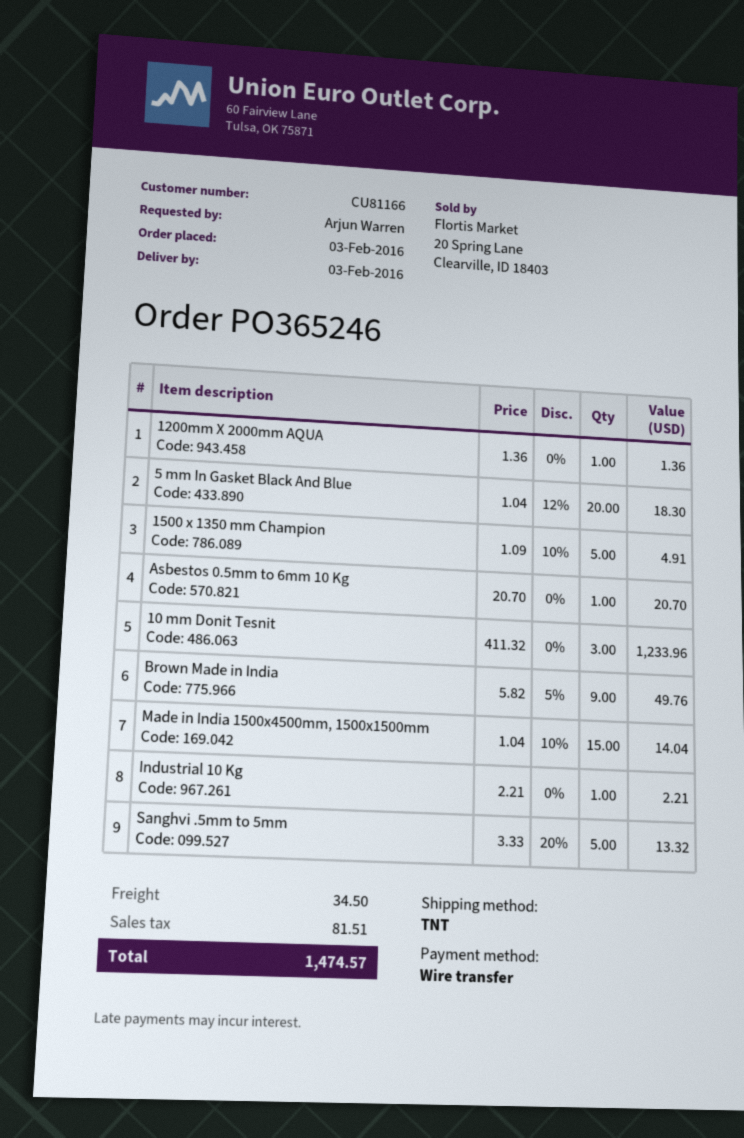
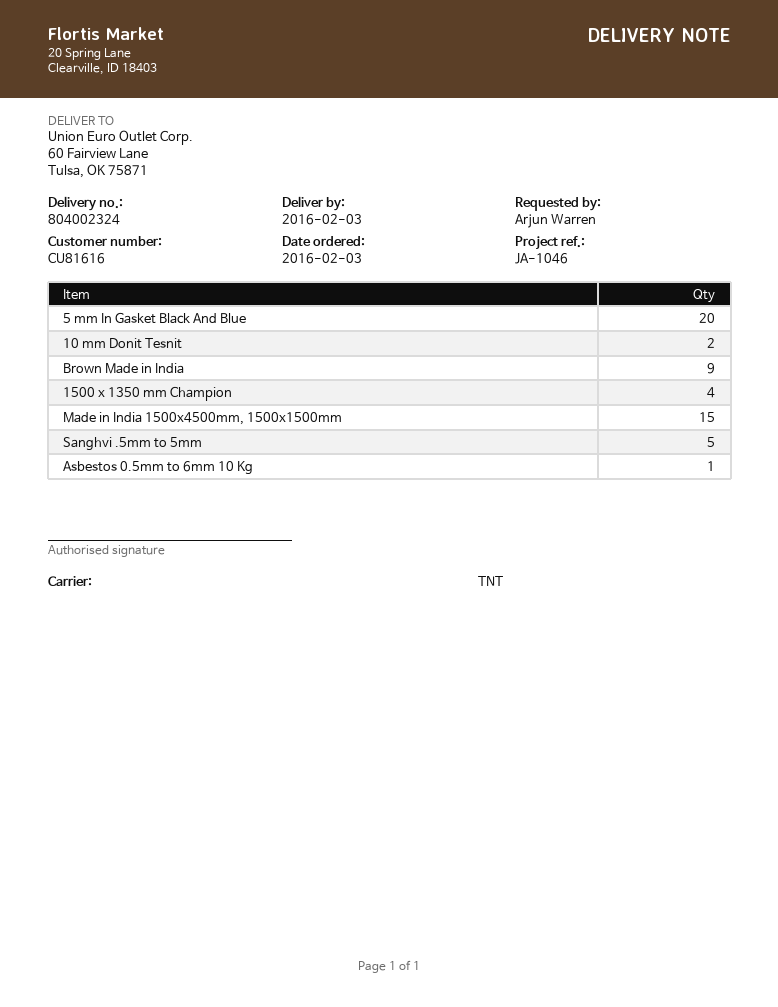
customer number: CU81166 -> CU81616
1200mm X 2000mm AQUA: 1 -> none
1500 x 1350 mm Champion: 5 -> 4
10 mm Donit Tesnit: 3 -> 2
Industrial 10 Kg: 1 -> none

